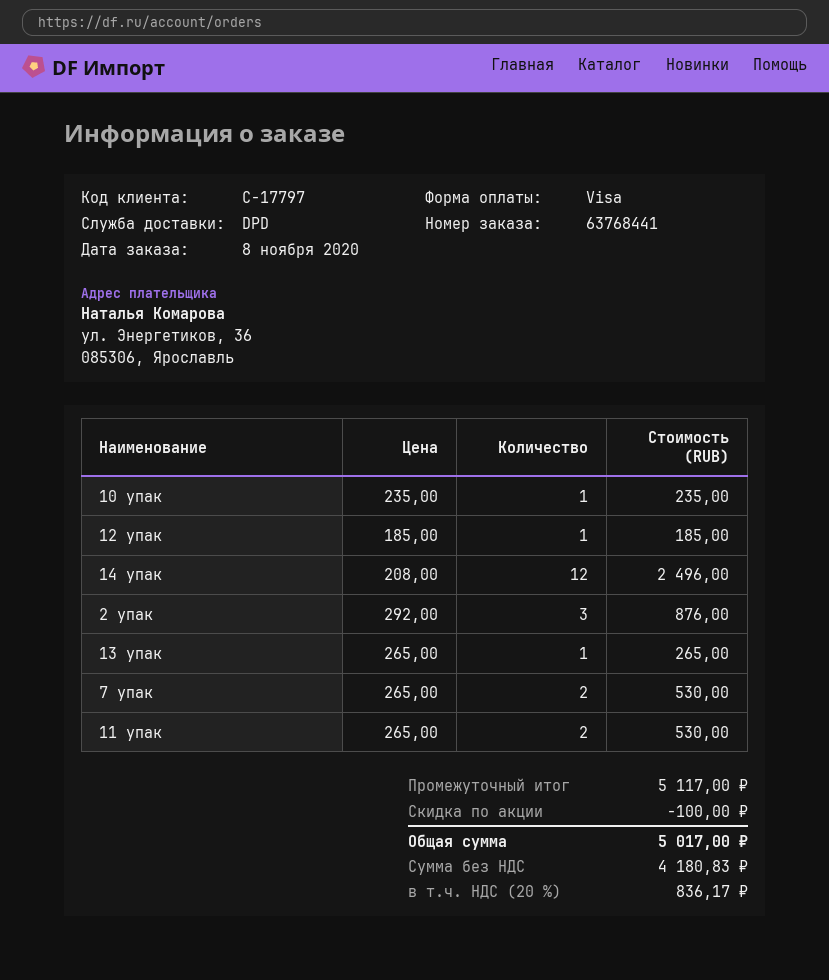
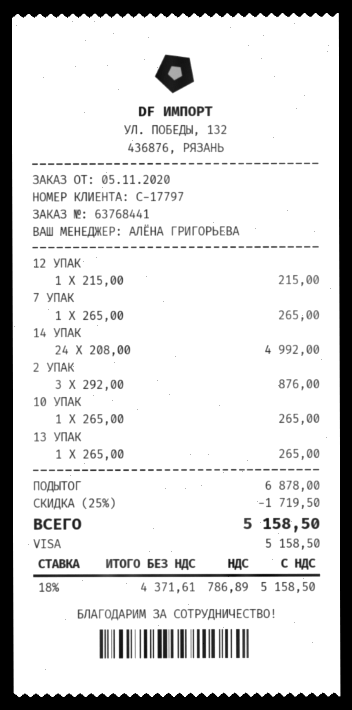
order date: 2020-11-08 -> 2020-11-05
10 упак: 1 x 235.00 = 235.00 -> 1 x 265.00 = 265.00
12 упак: 1 x 185.00 = 185.00 -> 1 x 215.00 = 215.00
14 упак: 12 x 208.00 = 2496.00 -> 24 x 208.00 = 4992.00
7 упак: 2 x 265.00 = 530.00 -> 1 x 265.00 = 265.00
11 упак: 2 x 265.00 = 530.00 -> none
subtotal: 5117.00 -> 6878.00
discount: 100.00 -> 1719.50
net: 4180.83 -> 4371.61
tax: 20% = 836.17 -> 18% = 786.89
total: 5017.00 -> 5158.50

